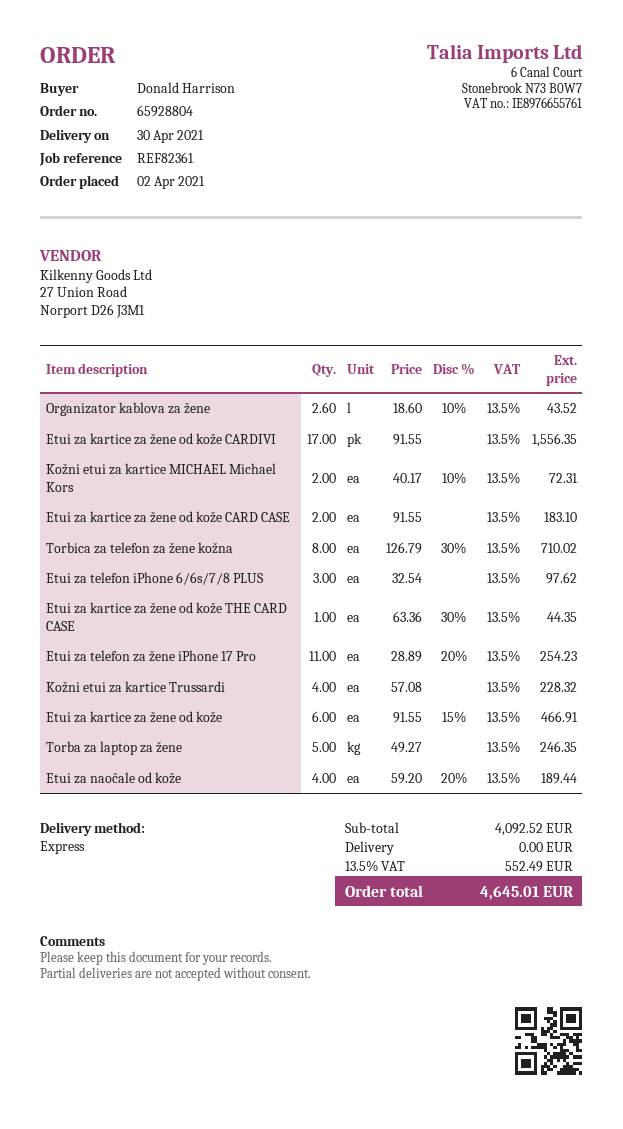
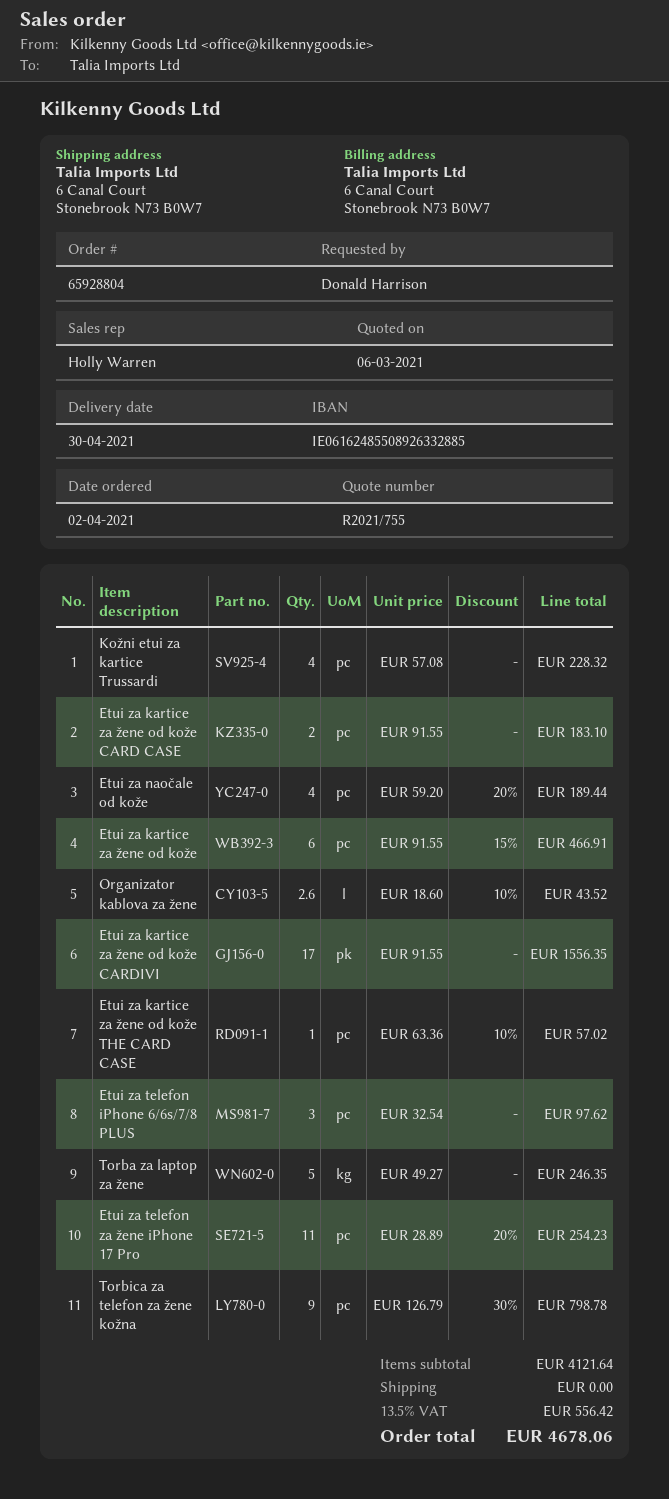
Kožni etui za kartice MICHAEL Michael Kors: 2 x 40.17 - 10% = 72.31 -> none
Torbica za telefon za žene kožna: 8 x 126.79 - 30% = 710.02 -> 9 x 126.79 - 30% = 798.78
Etui za kartice za žene od kože THE CARD CASE: 1 x 63.36 - 30% = 44.35 -> 1 x 63.36 - 10% = 57.02
subtotal: 4092.52 -> 4121.64
tax: 13.5% = 552.49 -> 13.5% = 556.42
total: 4645.01 -> 4678.06

